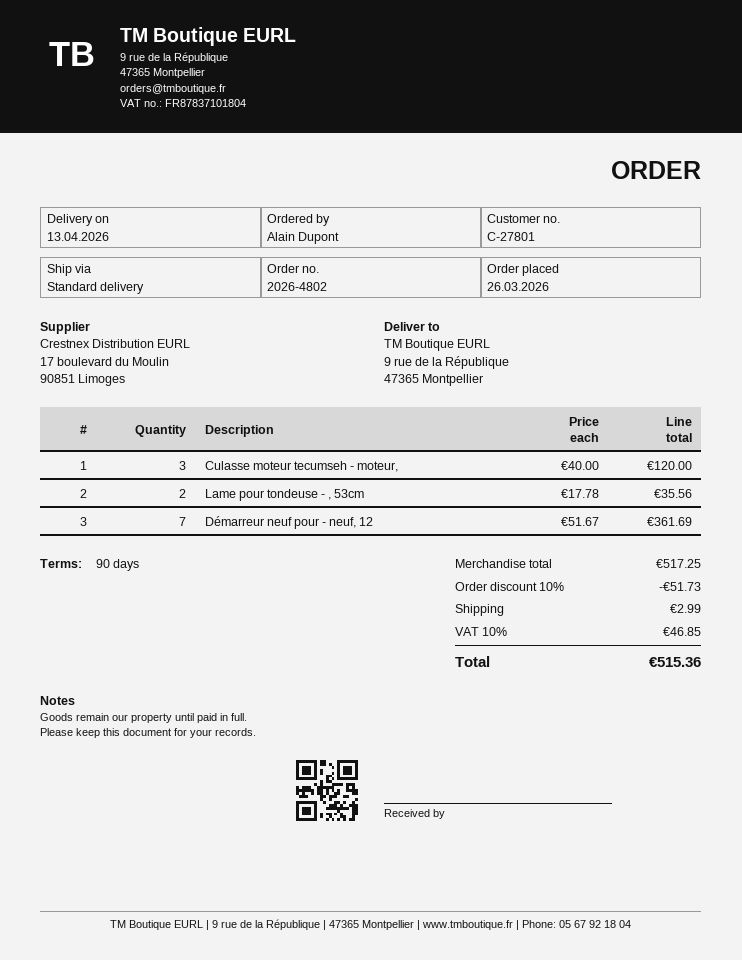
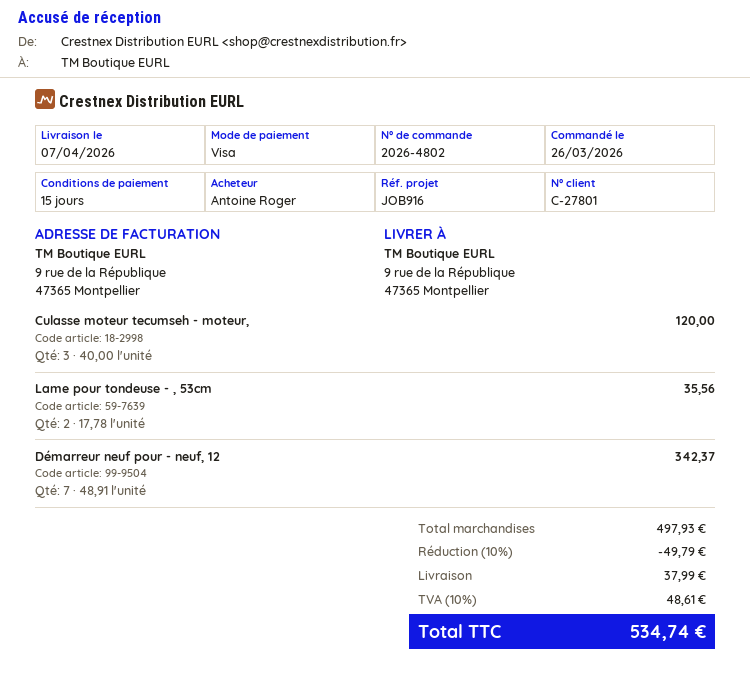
delivery date: 2026-04-13 -> 2026-04-07
payment terms: 90 days -> 15 days
ordered by: Alain Dupont -> Antoine Roger
Démarreur neuf pour - neuf, 12: 7 x 51.67 = 361.69 -> 7 x 48.91 = 342.37
subtotal: 517.25 -> 497.93
discount: 10% = 51.73 -> 10% = 49.79
shipping: 2.99 -> 37.99
tax: 10% = 46.85 -> 10% = 48.61
total: 515.36 -> 534.74

